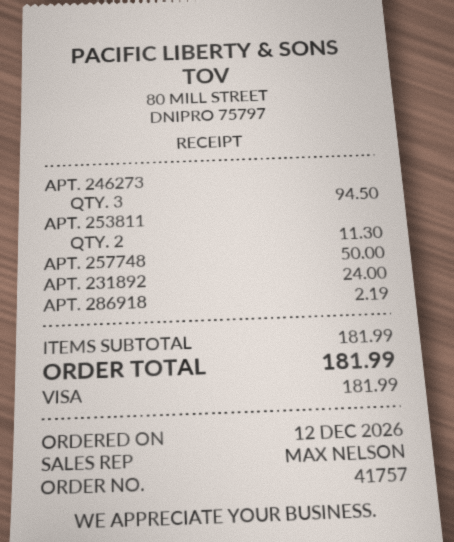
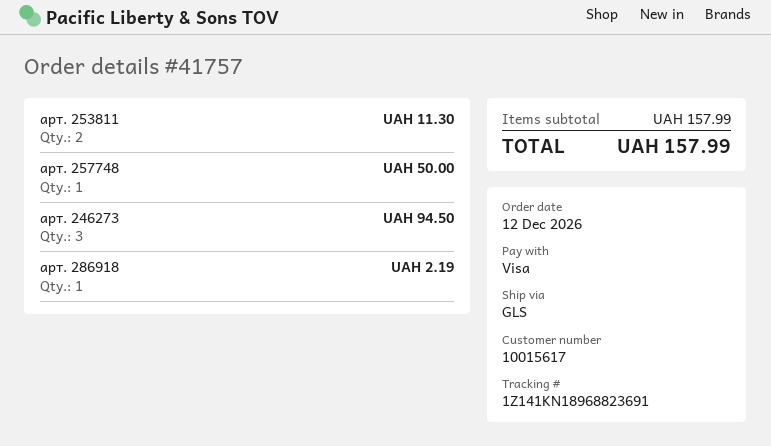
АРТ. 231892: 1 for 24.00 -> none
subtotal: 181.99 -> 157.99
total: 181.99 -> 157.99

